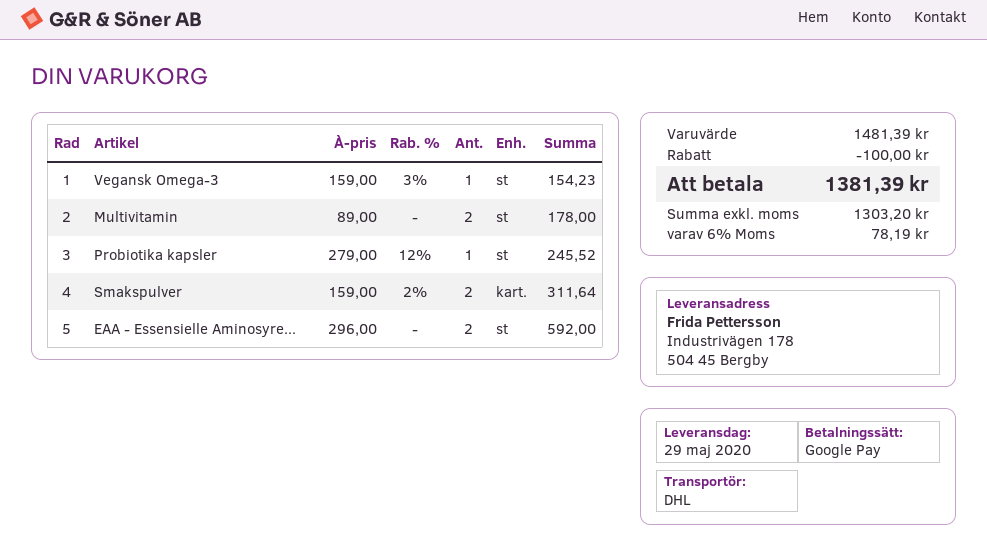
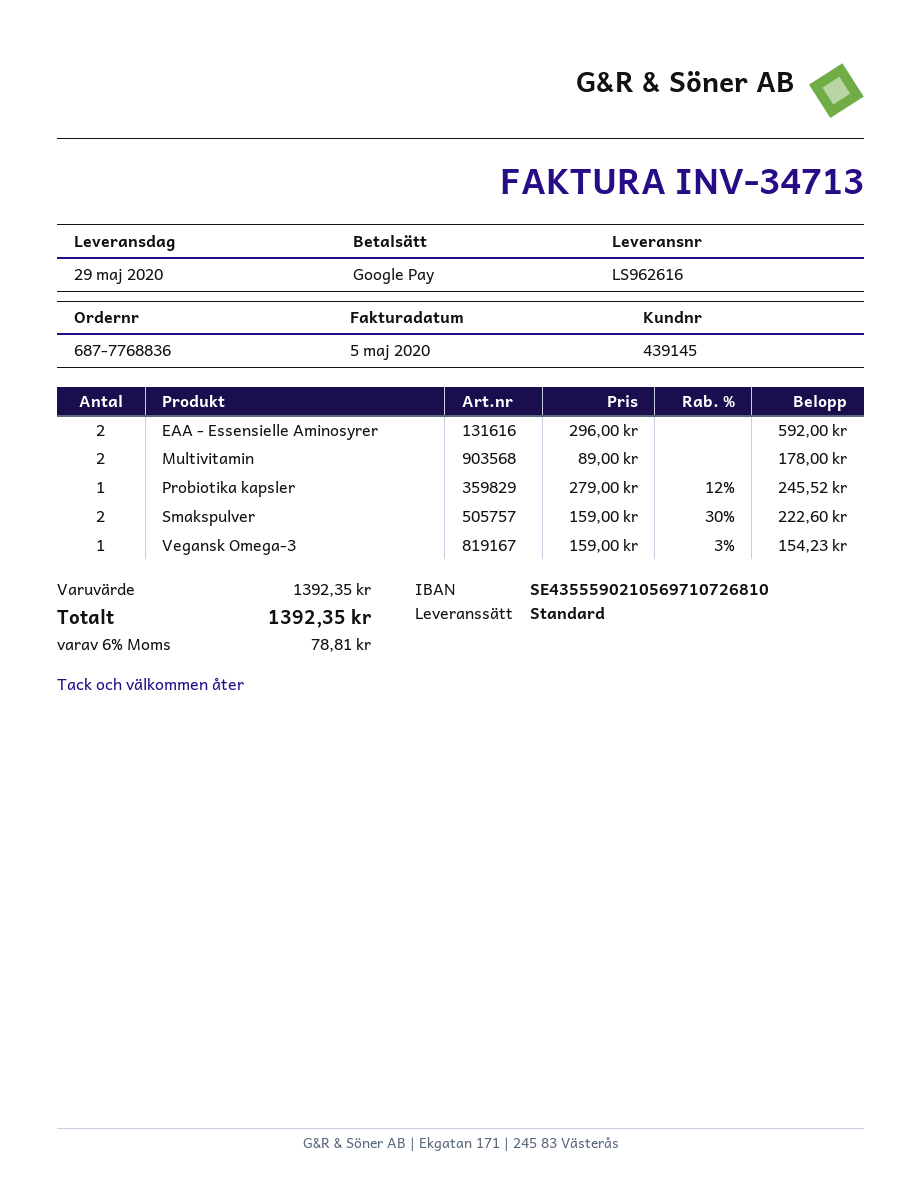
shipping method: DHL -> standard
Smakspulver: 2 x 159.00 - 2% = 311.64 -> 2 x 159.00 - 30% = 222.60
subtotal: 1481.39 -> 1392.35
discount: 100.00 -> none
tax: 6% = 78.19 -> 6% = 78.81
total: 1381.39 -> 1392.35

